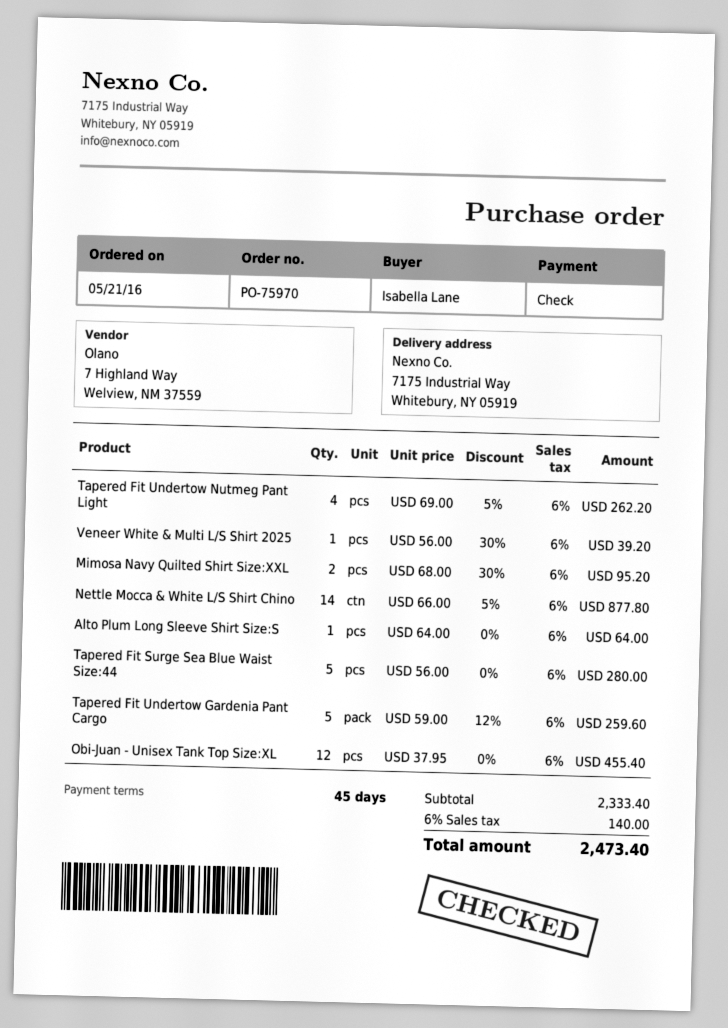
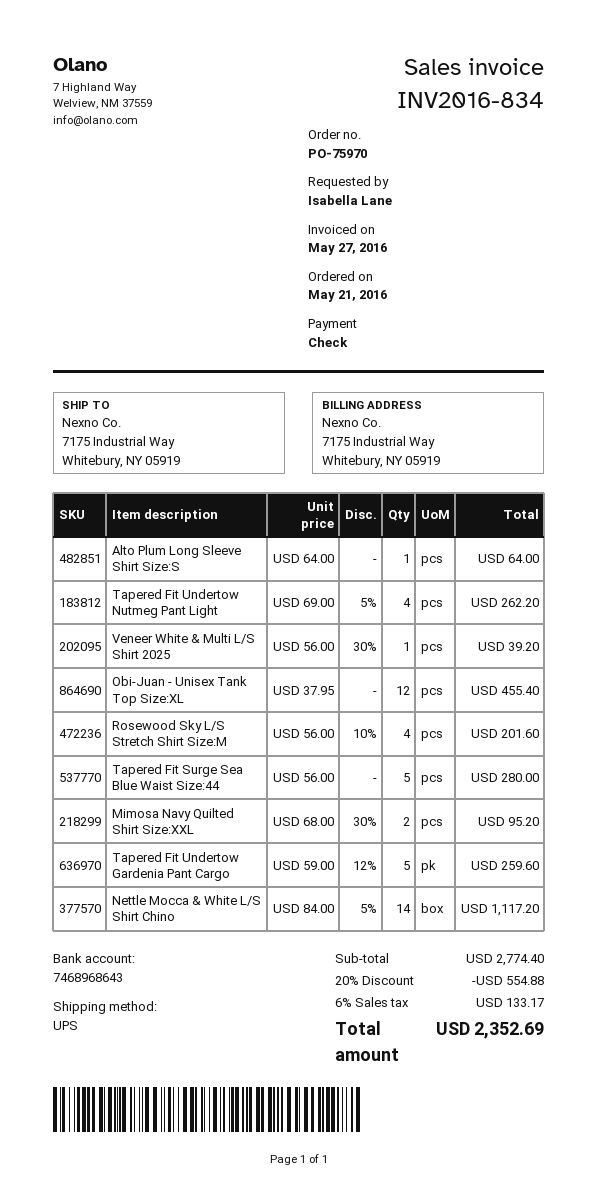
Nettle Mocca & White L/S Shirt Chino: 14 x 66.00 - 5% = 877.80 -> 14 x 84.00 - 5% = 1117.20
Rosewood Sky L/S Stretch Shirt Size:M: none -> 4 x 56.00 - 10% = 201.60
subtotal: 2333.40 -> 2774.40
discount: none -> 20% = 554.88
tax: 6% = 140.00 -> 6% = 133.17
total: 2473.40 -> 2352.69

